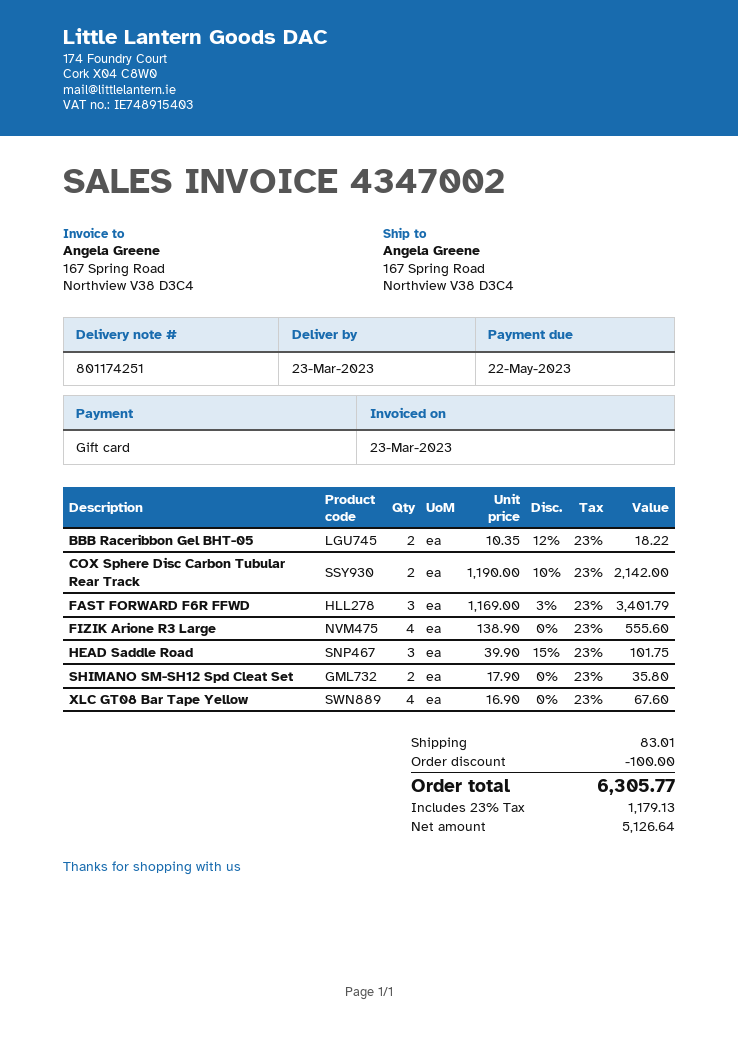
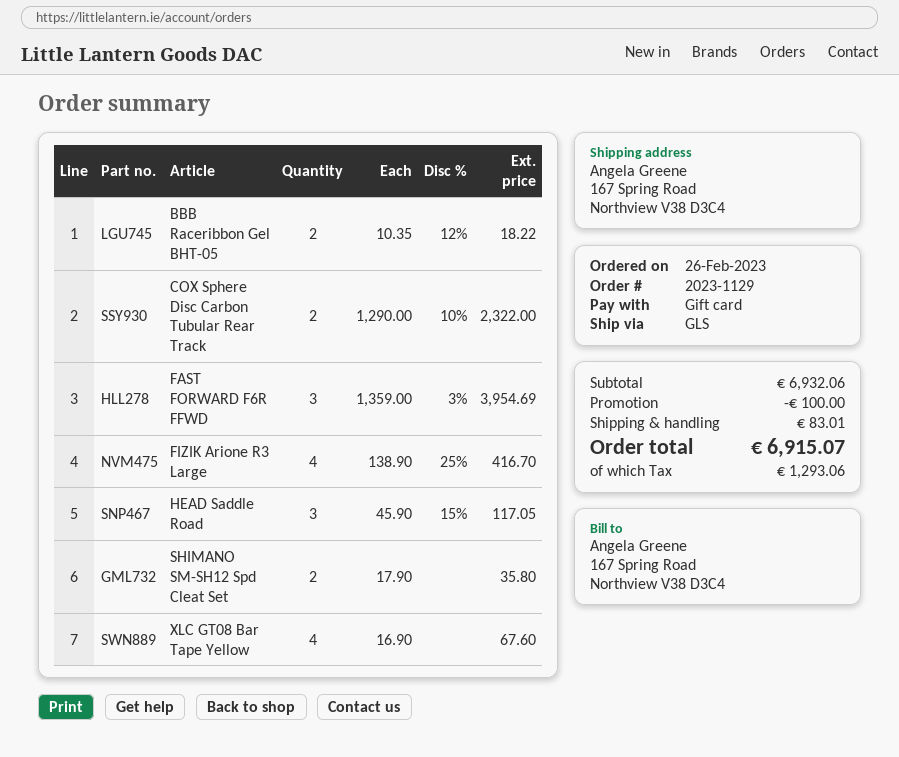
COX Sphere Disc Carbon Tubular Rear Track: 2 x 1190.00 - 10% = 2142.00 -> 2 x 1290.00 - 10% = 2322.00
FAST FORWARD F6R FFWD: 3 x 1169.00 - 3% = 3401.79 -> 3 x 1359.00 - 3% = 3954.69
FIZIK Arione R3 Large: 4 x 138.90 = 555.60 -> 4 x 138.90 - 25% = 416.70
HEAD Saddle Road: 3 x 39.90 - 15% = 101.75 -> 3 x 45.90 - 15% = 117.05
tax: 1179.13 -> 1293.06
total: 6305.77 -> 6915.07

